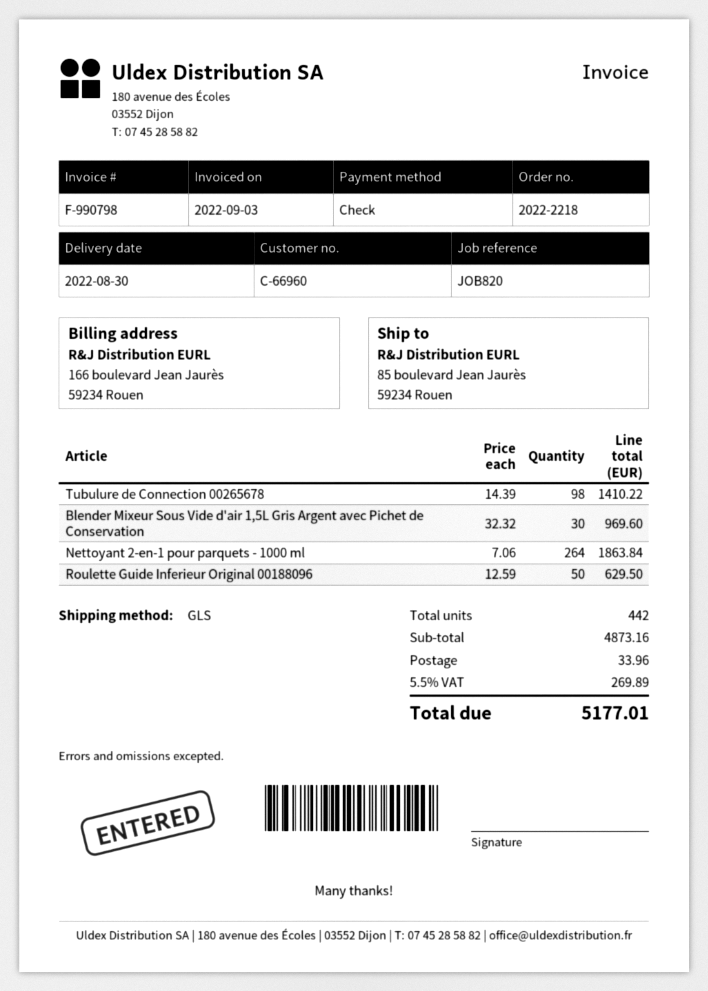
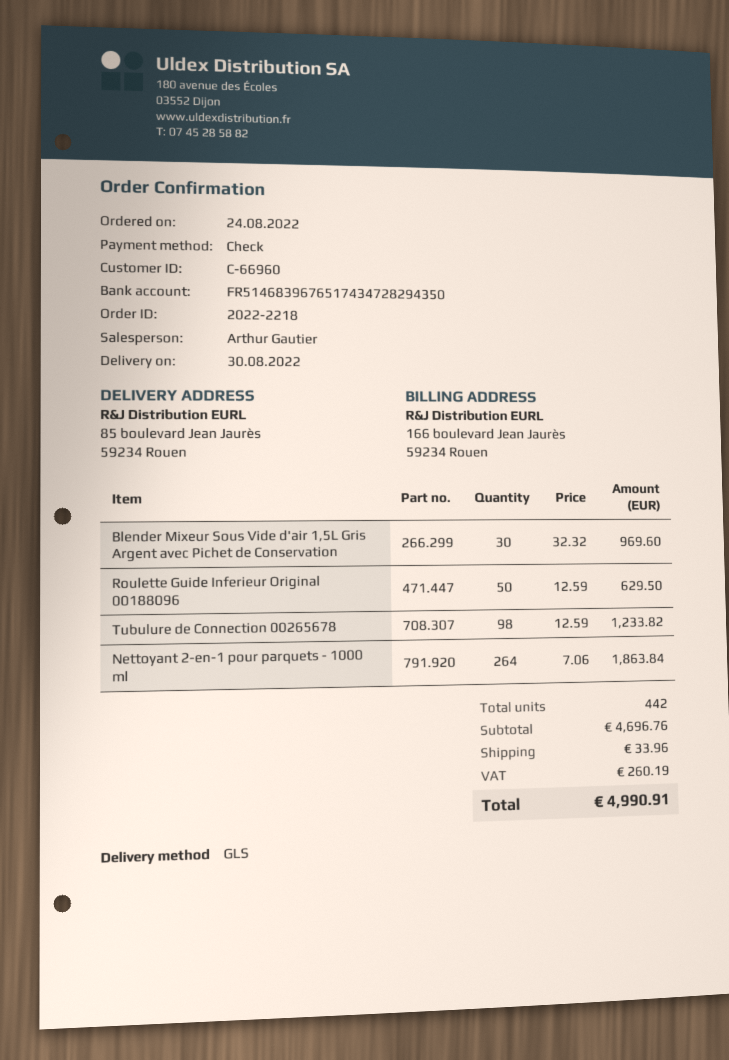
Tubulure de Connection 00265678: 98 x 14.39 = 1410.22 -> 98 x 12.59 = 1233.82
subtotal: 4873.16 -> 4696.76
tax: 269.89 -> 260.19
total: 5177.01 -> 4990.91

